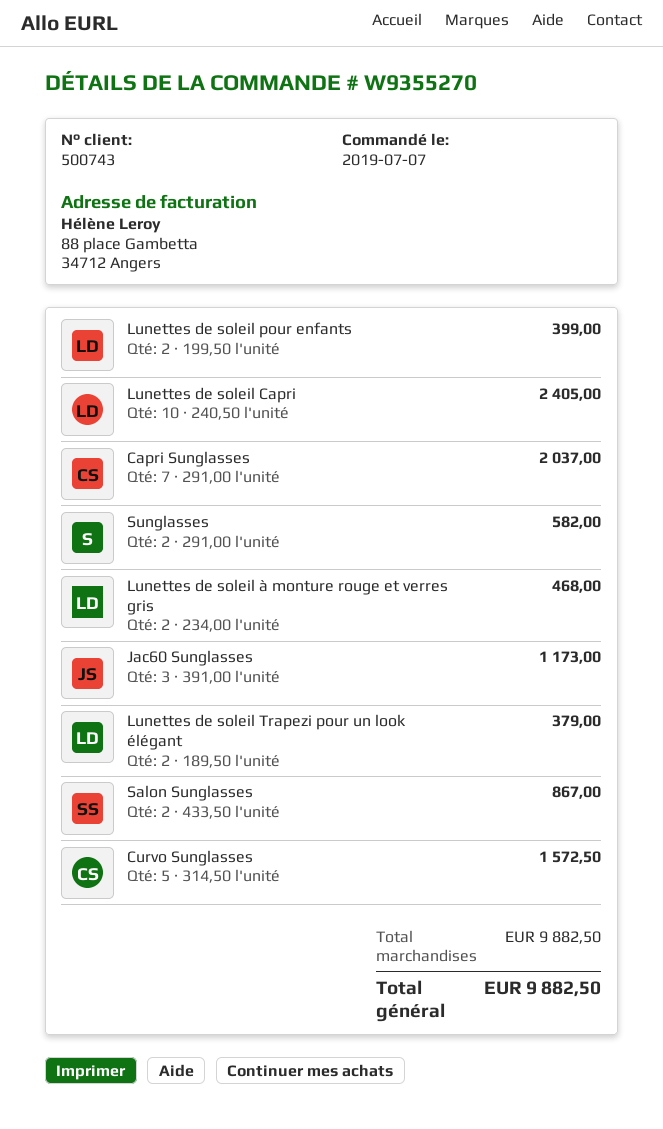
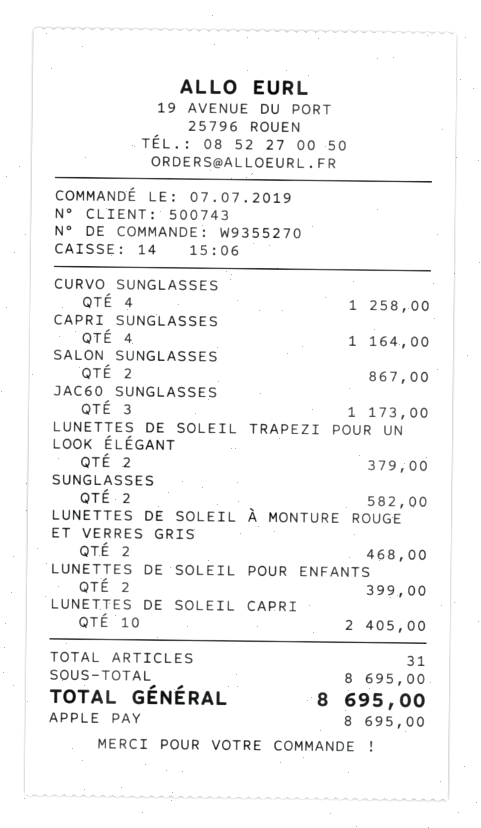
Capri Sunglasses: 7 for 2037.00 -> 4 for 1164.00
Curvo Sunglasses: 5 for 1572.50 -> 4 for 1258.00
subtotal: 9882.50 -> 8695.00
total: 9882.50 -> 8695.00

